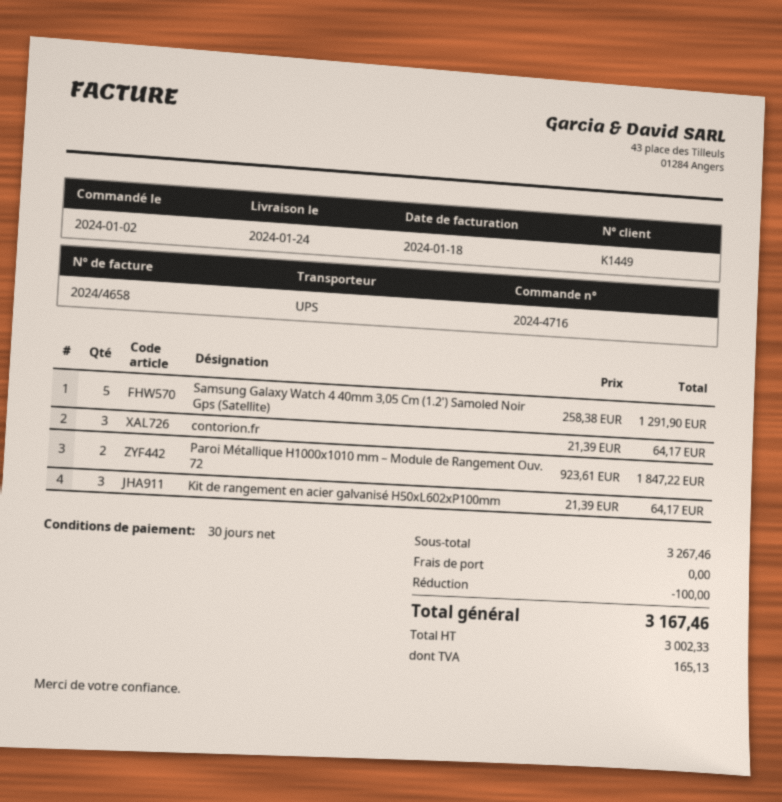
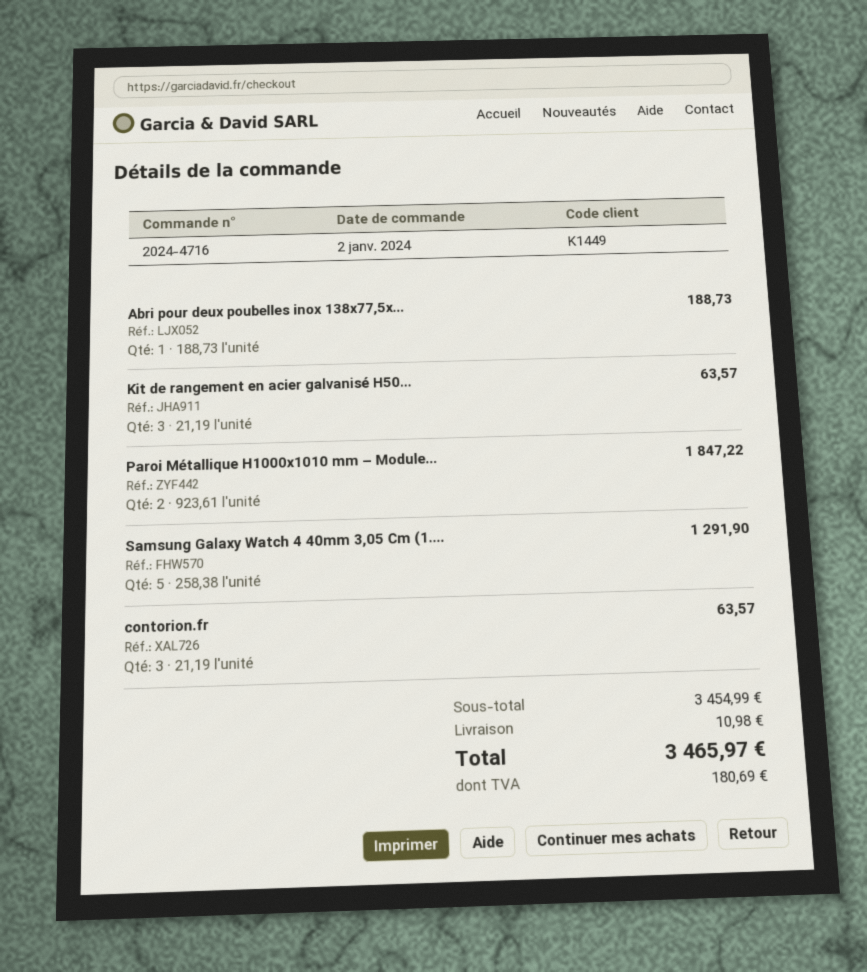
contorion.fr: 3 x 21.39 = 64.17 -> 3 x 21.19 = 63.57
Kit de rangement en acier galvanisé H50xL602xP100mm: 3 x 21.39 = 64.17 -> 3 x 21.19 = 63.57
Abri pour deux poubelles inox 138x77,5x...: none -> 1 x 188.73 = 188.73
subtotal: 3267.46 -> 3454.99
discount: 100.00 -> none
shipping: 0.00 -> 10.98
tax: 165.13 -> 180.69
total: 3167.46 -> 3465.97

